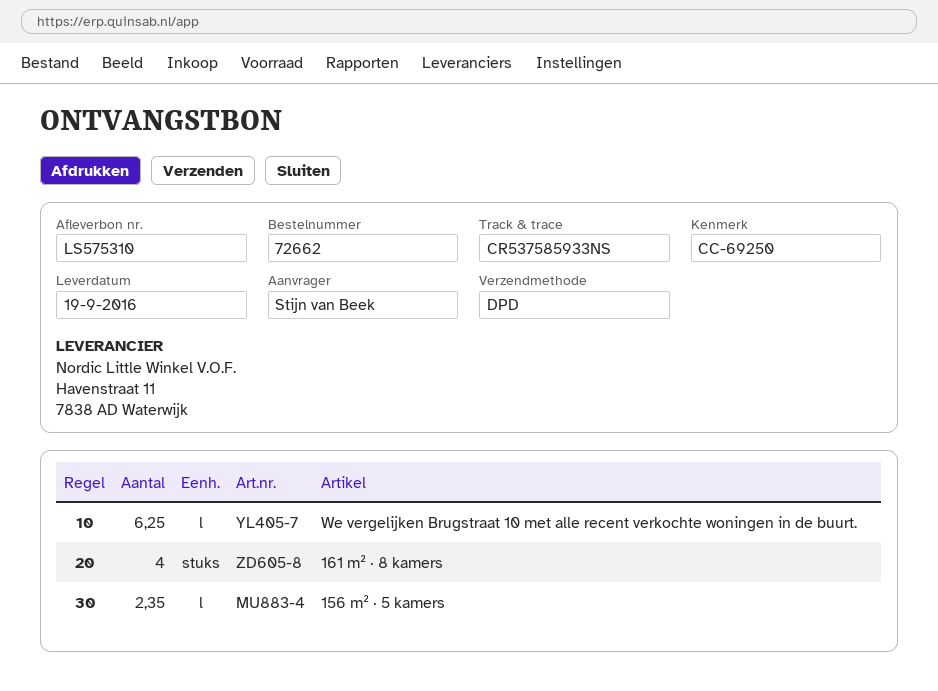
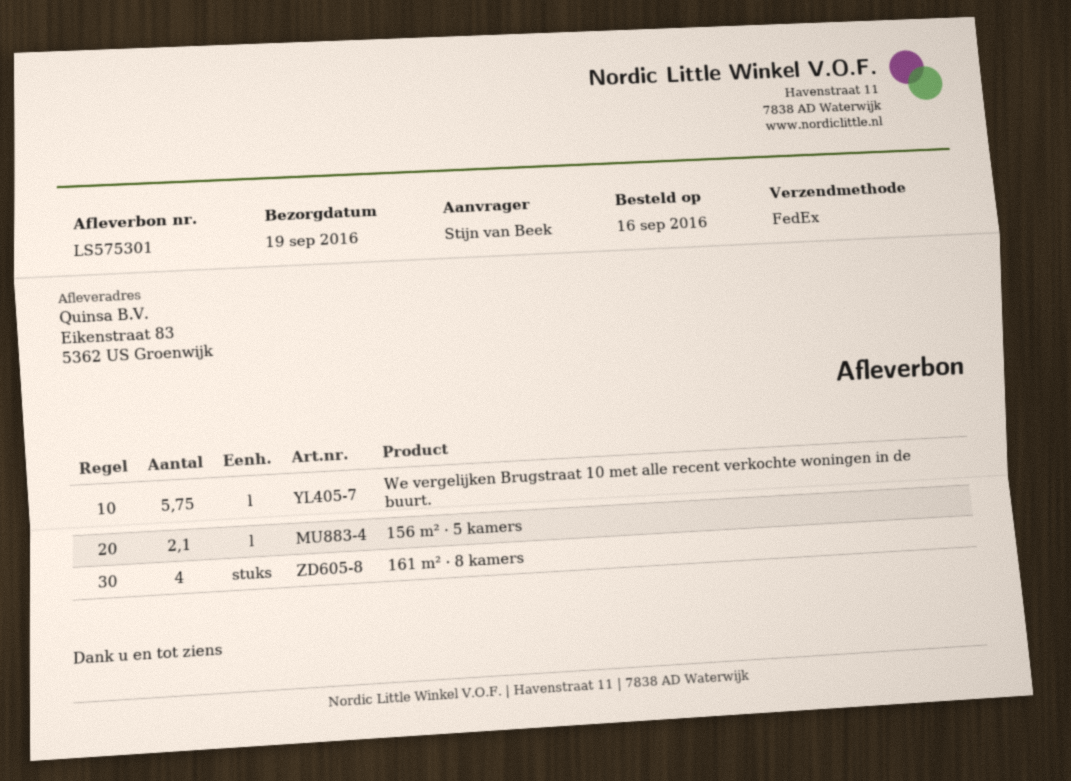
delivery note number: LS575310 -> LS575301
shipping method: DPD -> FedEx
We vergelijken Brugstraat 10 met alle recent verkochte woningen in de buurt.: 6.25 -> 5.75
156 m² · 5 kamers: 2.35 -> 2.1

